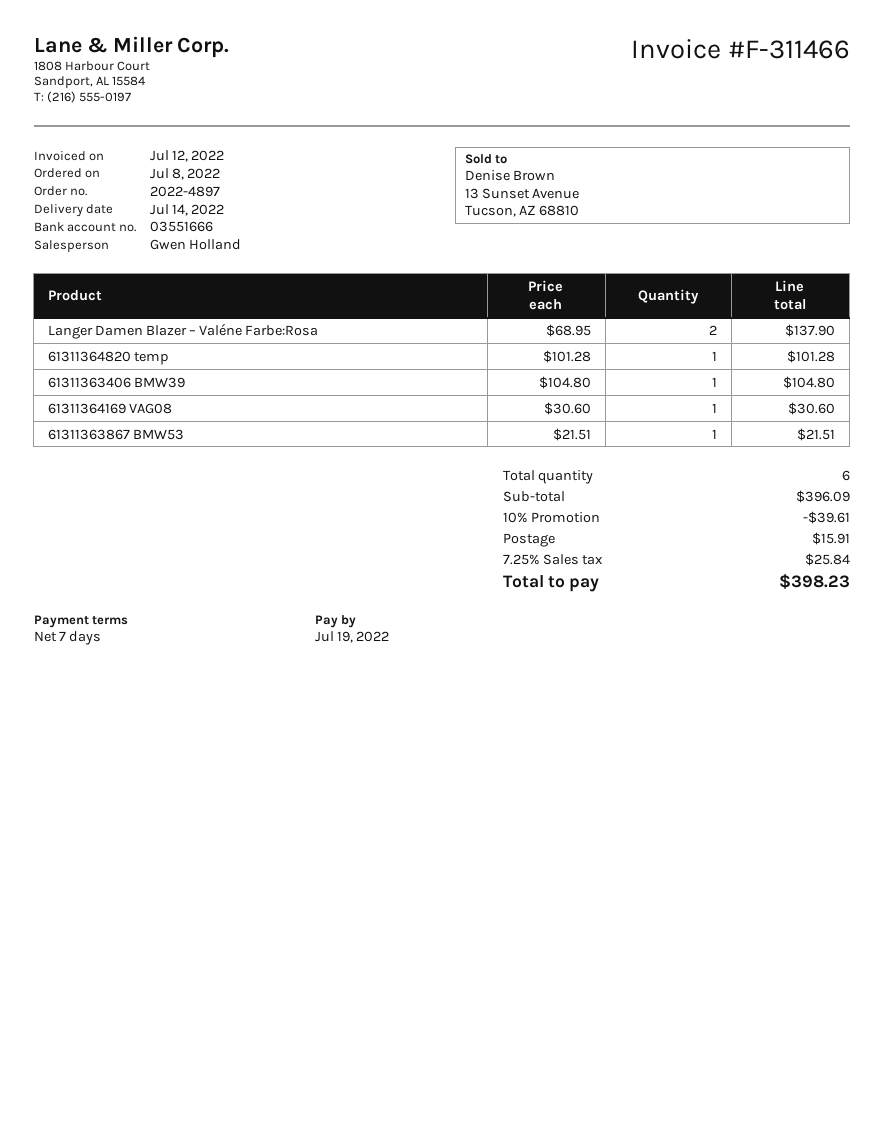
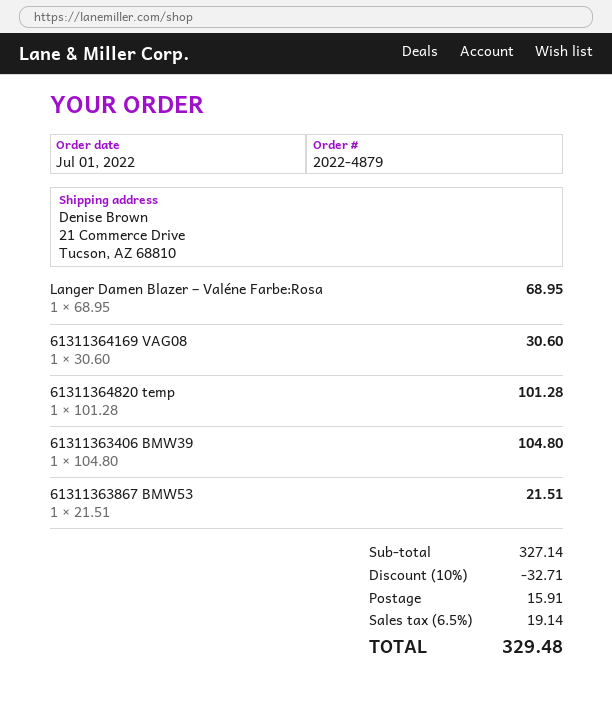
order number: 2022-4897 -> 2022-4879
order date: 2022-07-08 -> 2022-07-01
Langer Damen Blazer – Valéne Farbe:Rosa: 2 x 68.95 = 137.90 -> 1 x 68.95 = 68.95
subtotal: 396.09 -> 327.14
discount: 10% = 39.61 -> 10% = 32.71
tax: 7.25% = 25.84 -> 6.5% = 19.14
total: 398.23 -> 329.48

